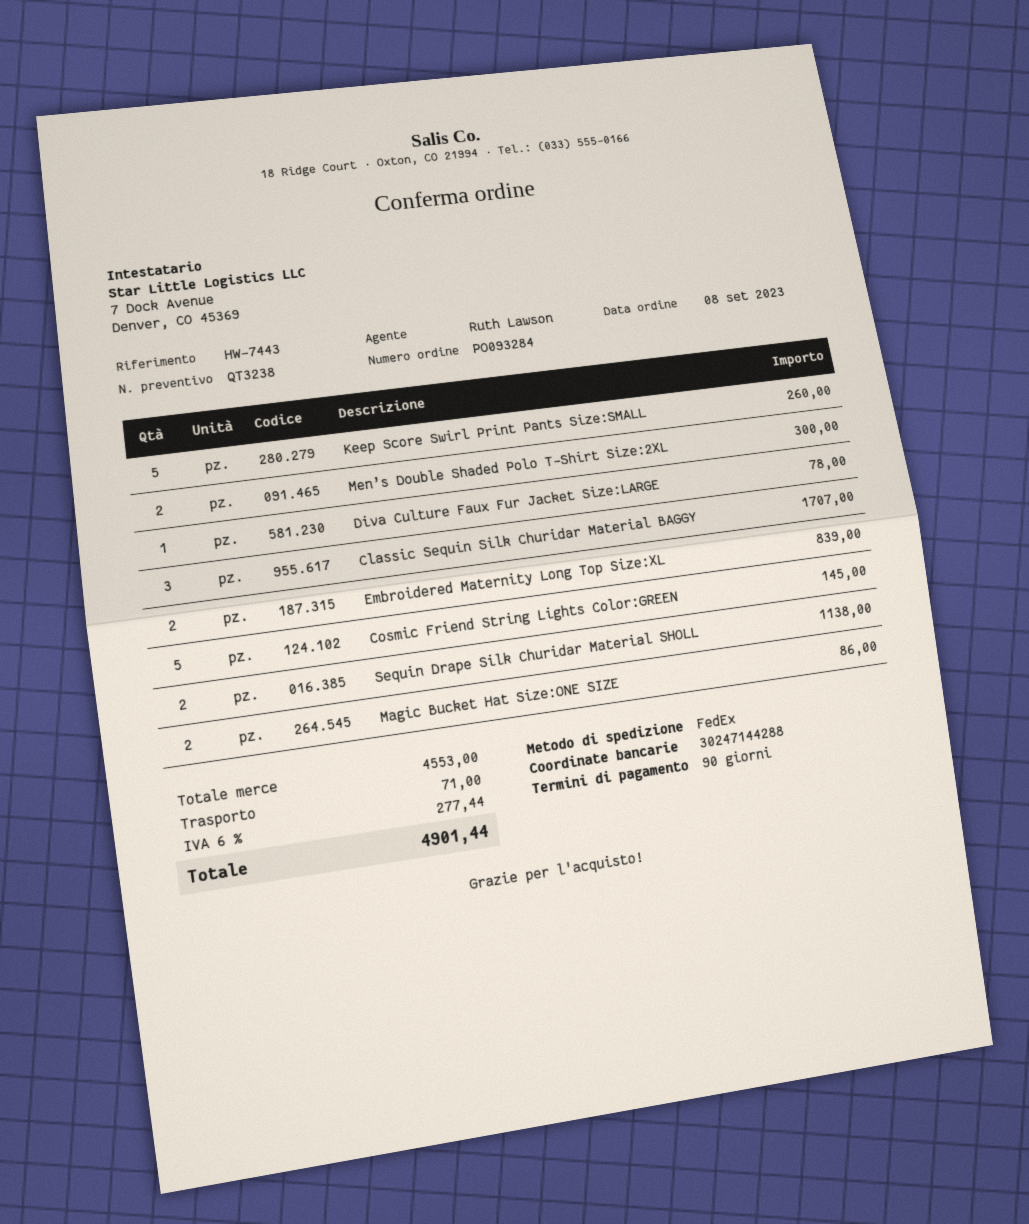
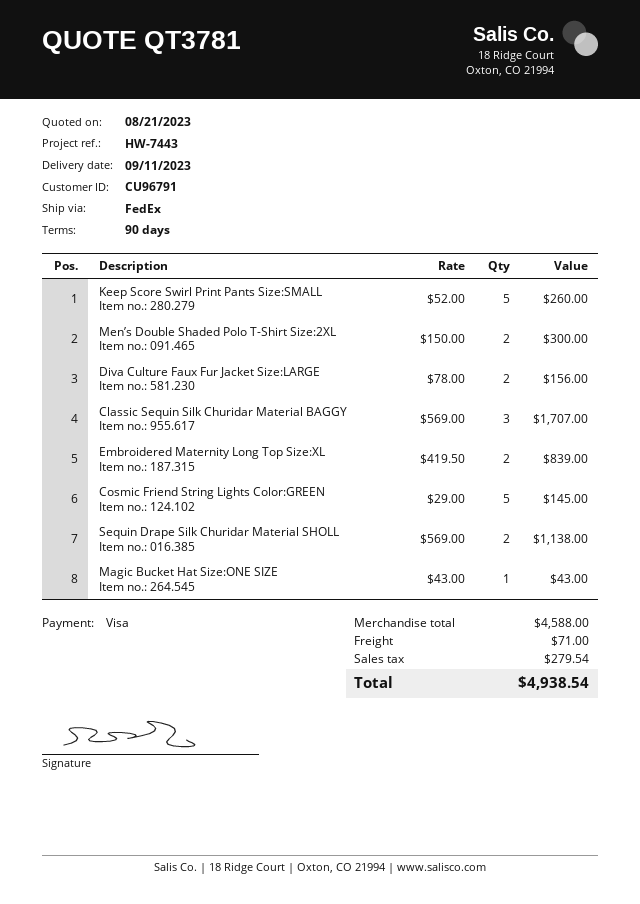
quote number: QT3238 -> QT3781
Diva Culture Faux Fur Jacket Size:LARGE: 1 for 78.00 -> 2 for 156.00
Magic Bucket Hat Size:ONE SIZE: 2 for 86.00 -> 1 for 43.00
subtotal: 4553.00 -> 4588.00
tax: 277.44 -> 279.54
total: 4901.44 -> 4938.54

